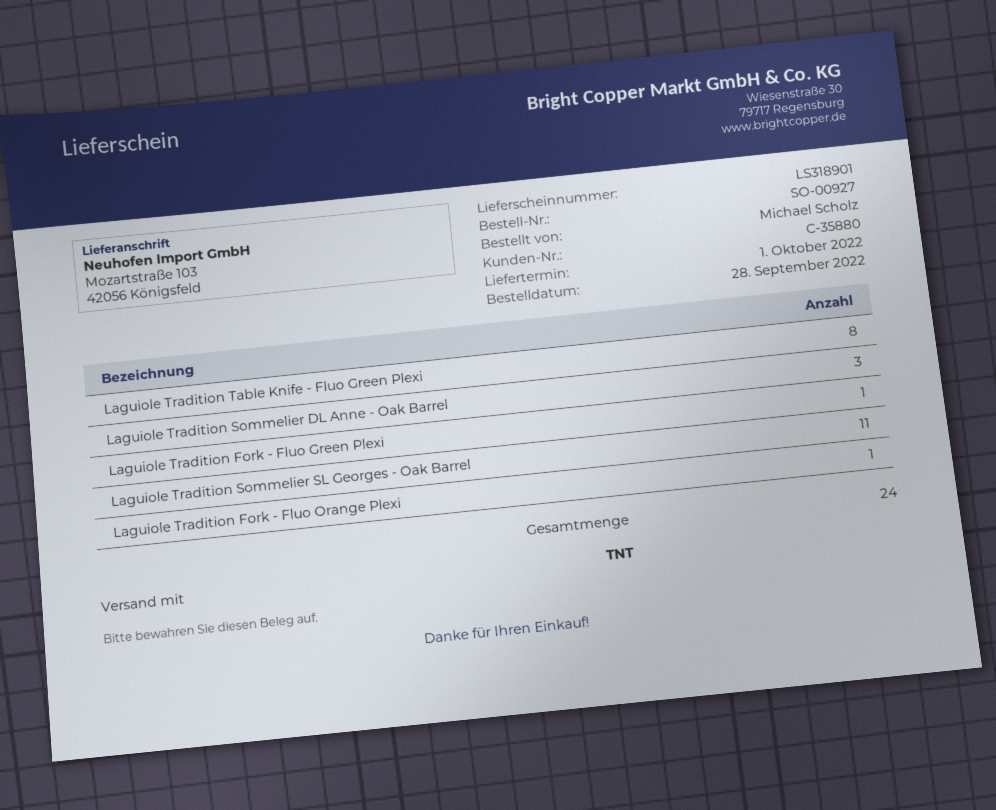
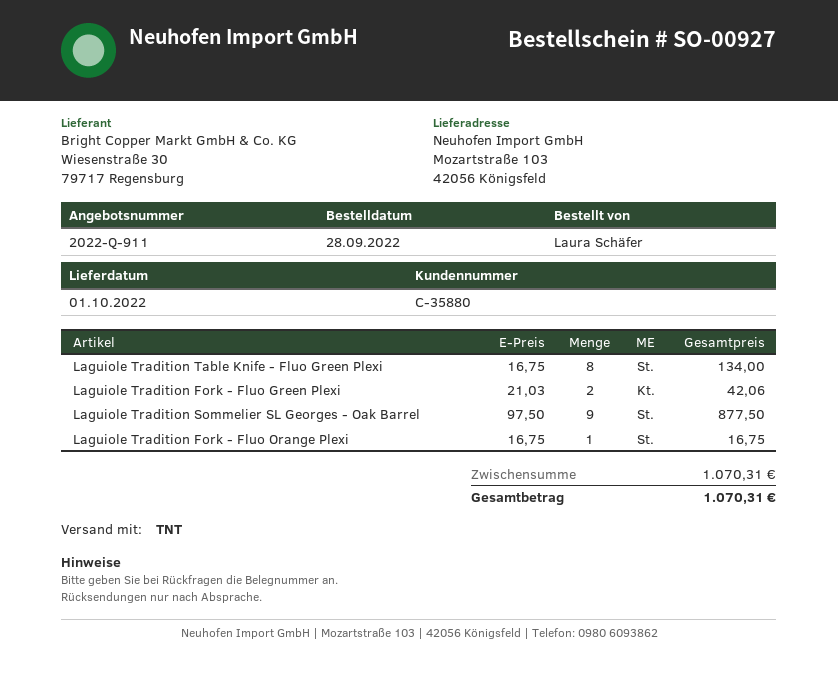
ordered by: Michael Scholz -> Laura Schäfer
Laguiole Tradition Sommelier DL Anne - Oak Barrel: 3 -> none
Laguiole Tradition Fork - Fluo Green Plexi: 1 -> 2
Laguiole Tradition Sommelier SL Georges - Oak Barrel: 11 -> 9

